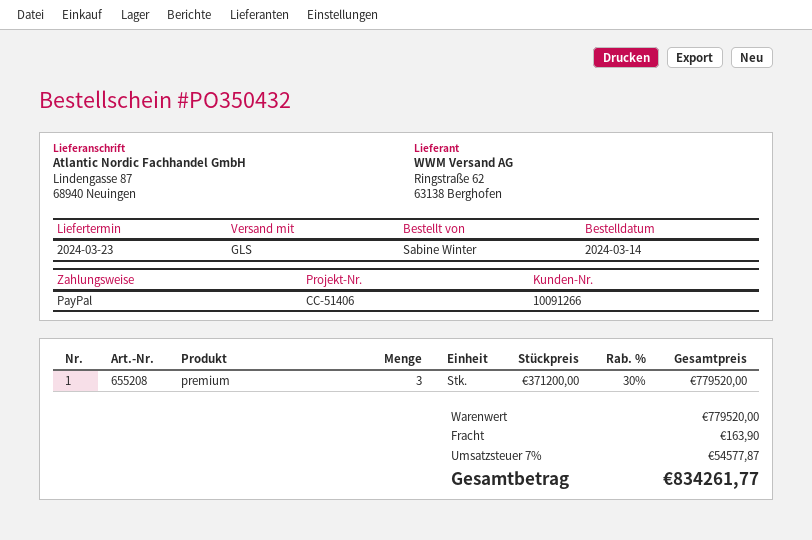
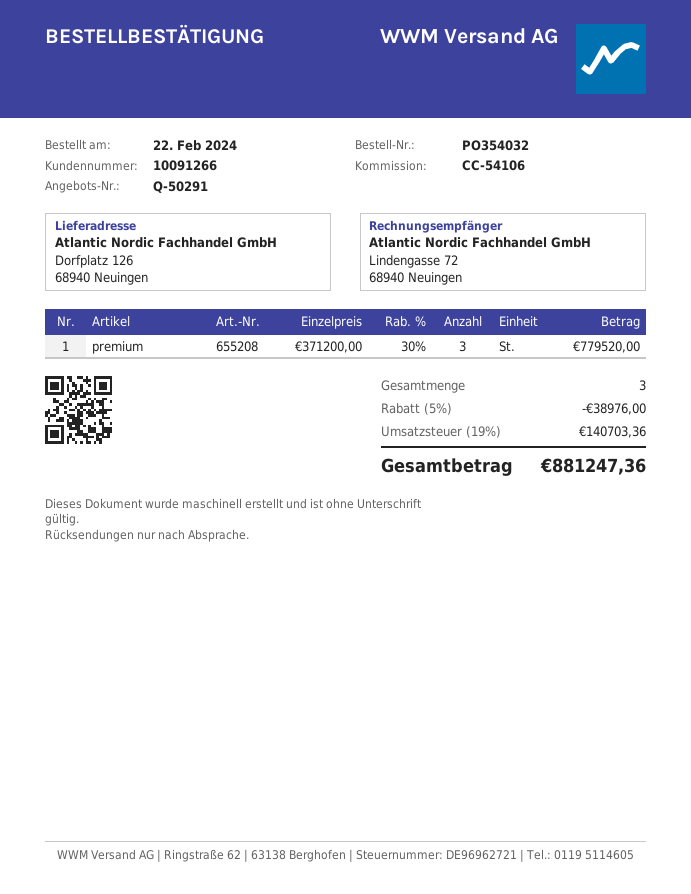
order number: PO350432 -> PO354032
order date: 2024-03-14 -> 2024-02-22
reference: CC-51406 -> CC-54106
ship to: Lindengasse 87, 68940 Neuingen -> Dorfplatz 126, 68940 Neuingen
discount: none -> 5% = 38976.00
shipping: 163.90 -> none
tax: 7% = 54577.87 -> 19% = 140703.36
total: 834261.77 -> 881247.36

